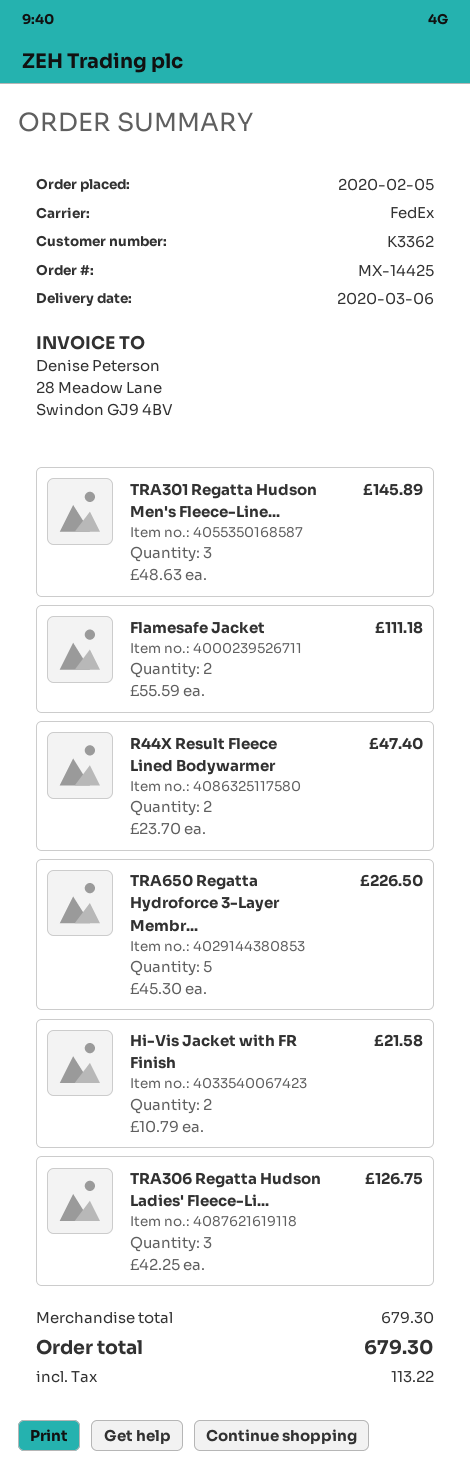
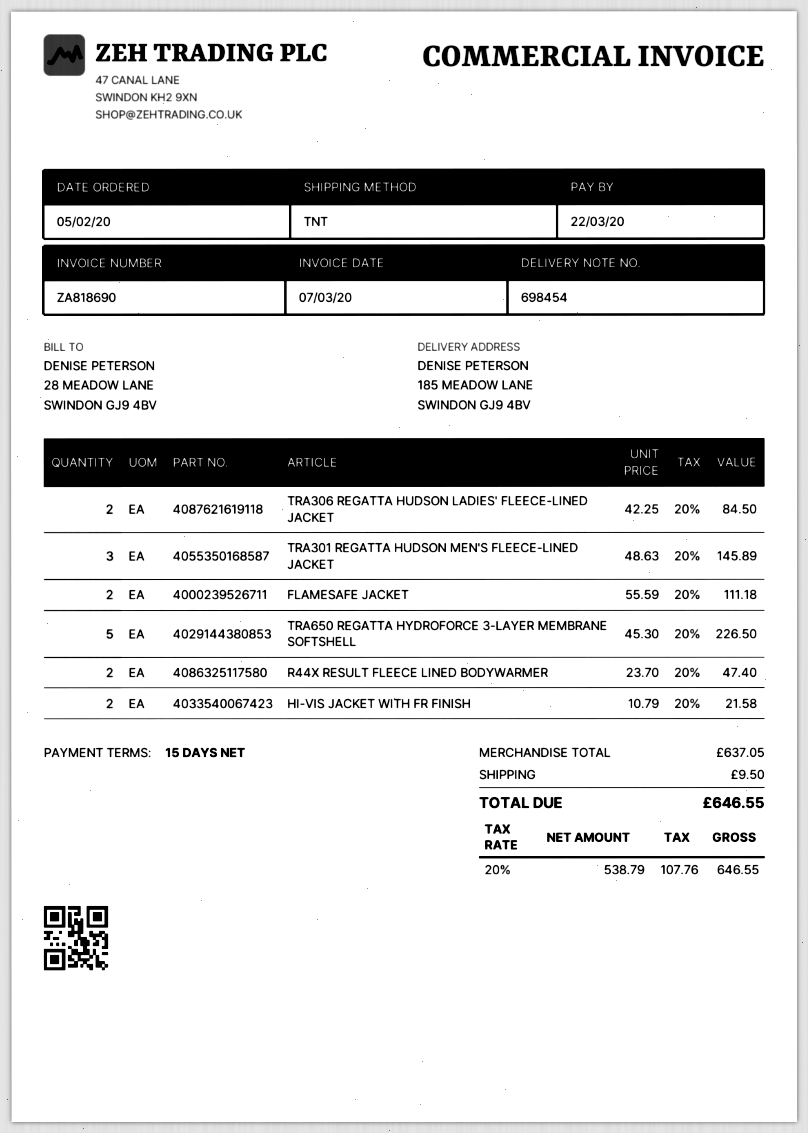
shipping method: FedEx -> TNT
TRA306 Regatta Hudson Ladies' Fleece-Li...: 3 x 42.25 = 126.75 -> 2 x 42.25 = 84.50
subtotal: 679.30 -> 637.05
shipping: none -> 9.50
tax: 113.22 -> 107.76
total: 679.30 -> 646.55

